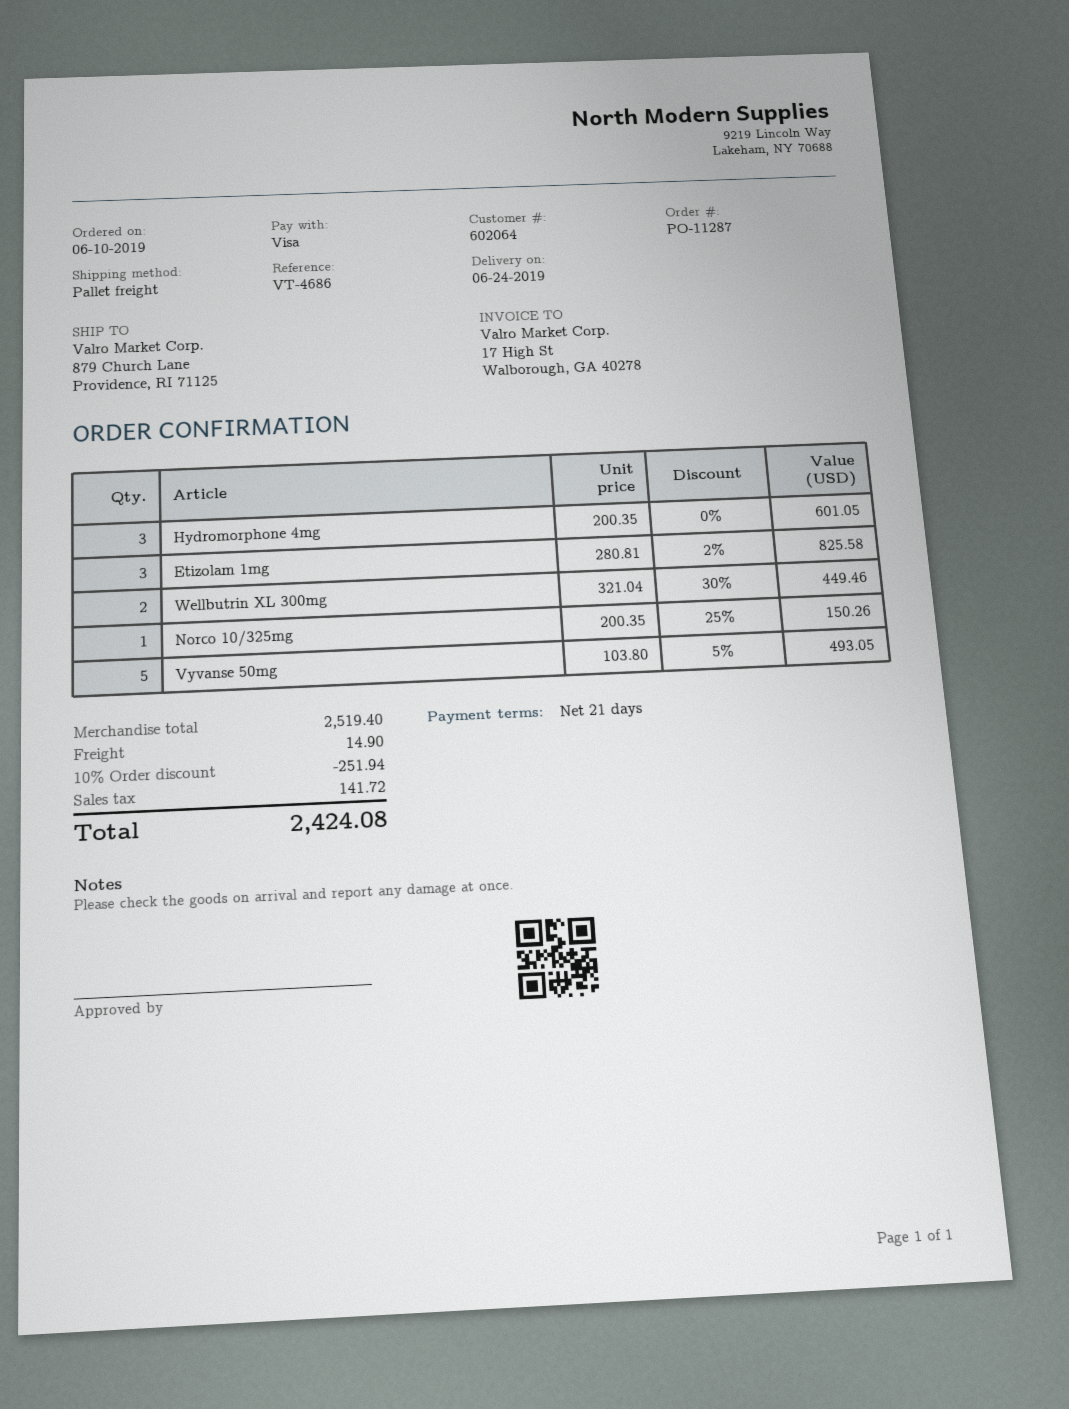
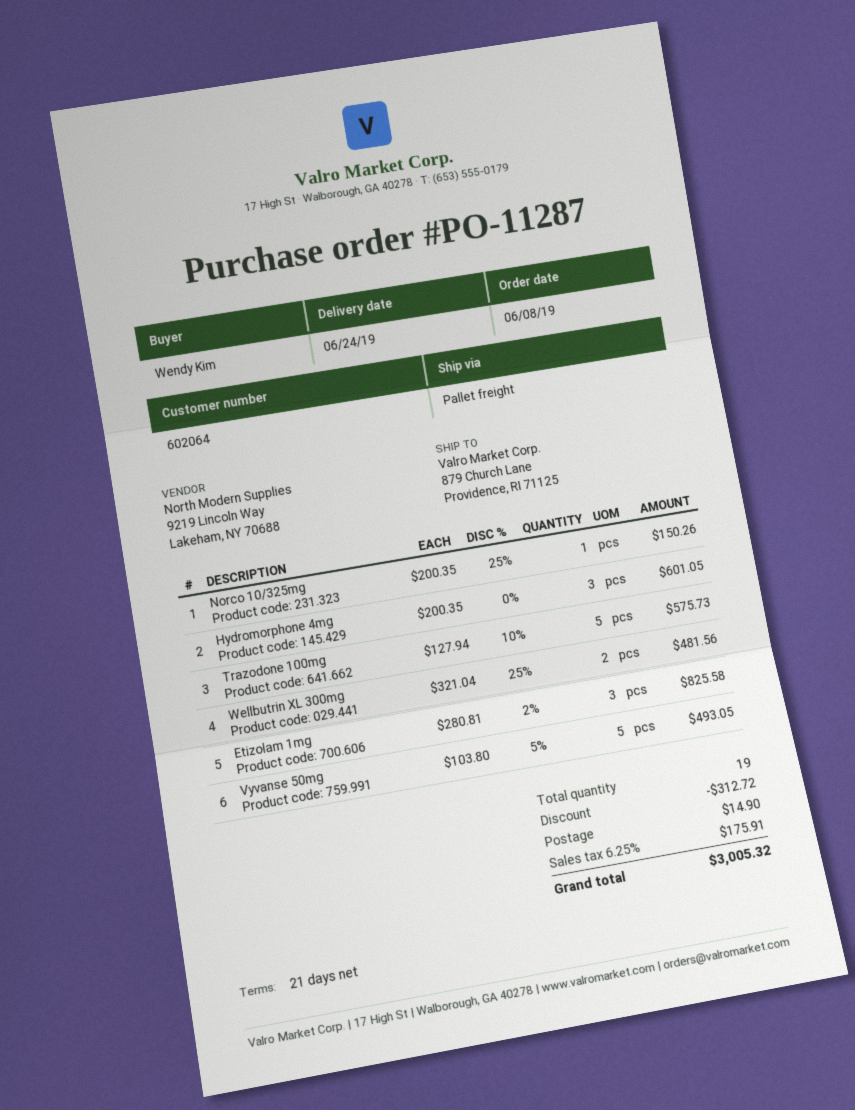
order date: 2019-06-10 -> 2019-06-08
Wellbutrin XL 300mg: 2 x 321.04 - 30% = 449.46 -> 2 x 321.04 - 25% = 481.56
Trazodone 100mg: none -> 5 x 127.94 - 10% = 575.73
discount: 251.94 -> 312.72
tax: 141.72 -> 175.91
total: 2424.08 -> 3005.32

